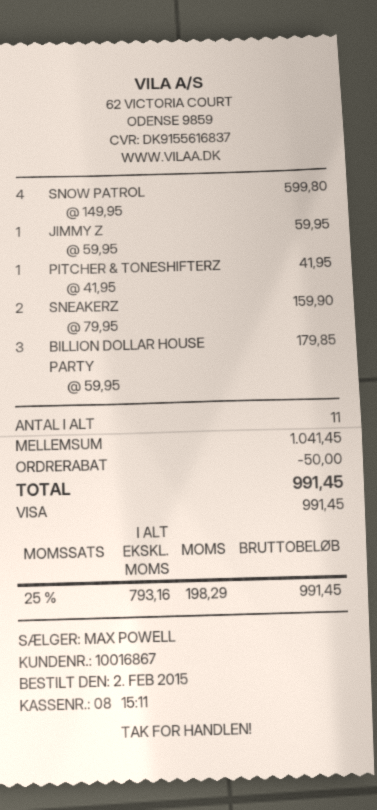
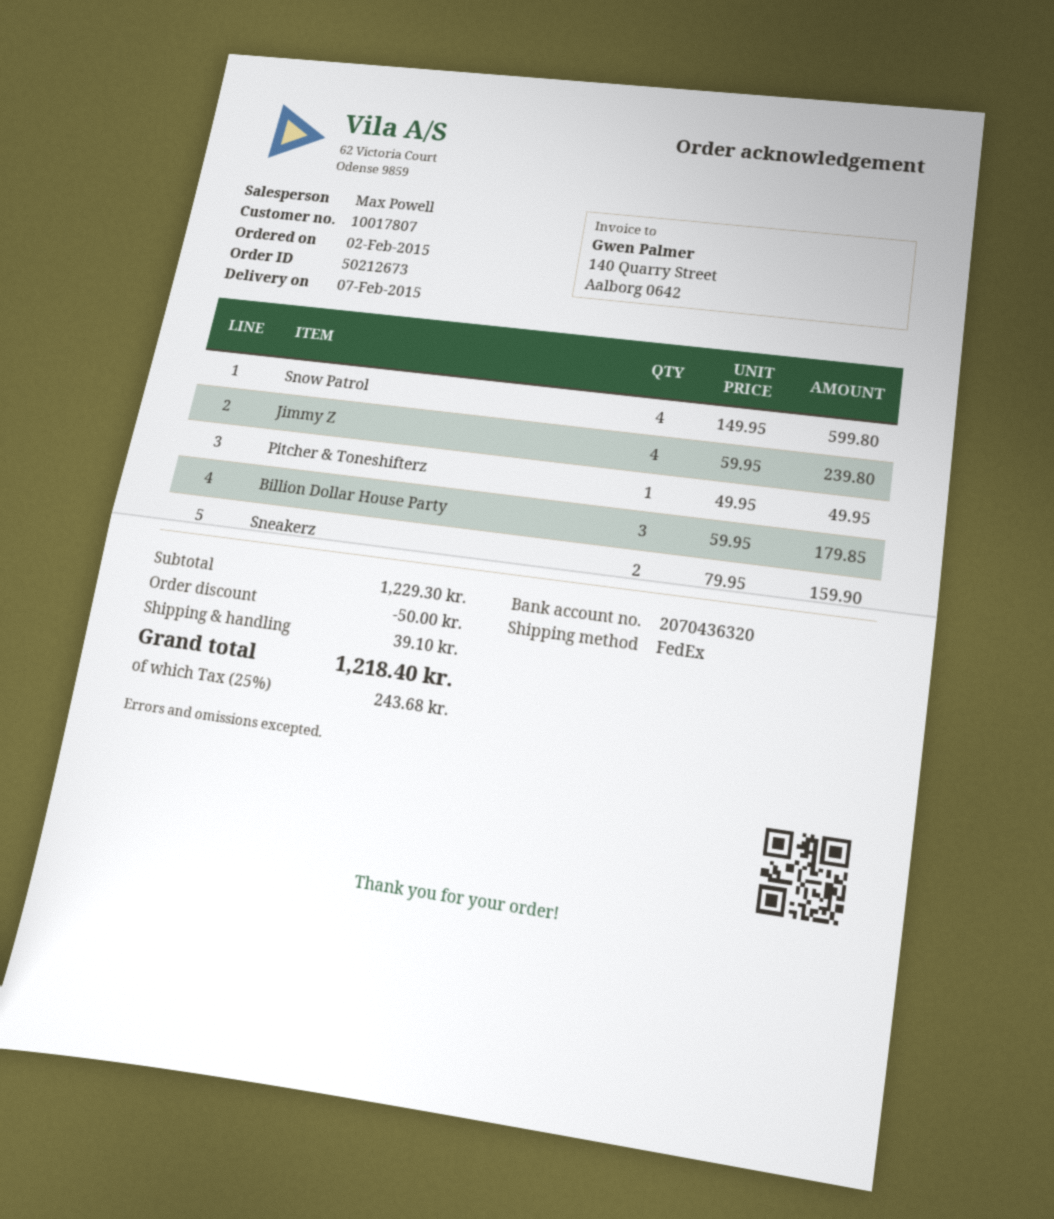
customer number: 10016867 -> 10017807
JIMMY Z: 1 x 59.95 = 59.95 -> 4 x 59.95 = 239.80
PITCHER & TONESHIFTERZ: 1 x 41.95 = 41.95 -> 1 x 49.95 = 49.95
subtotal: 1041.45 -> 1229.30
shipping: none -> 39.10
tax: 25% = 198.29 -> 25% = 243.68
total: 991.45 -> 1218.40

